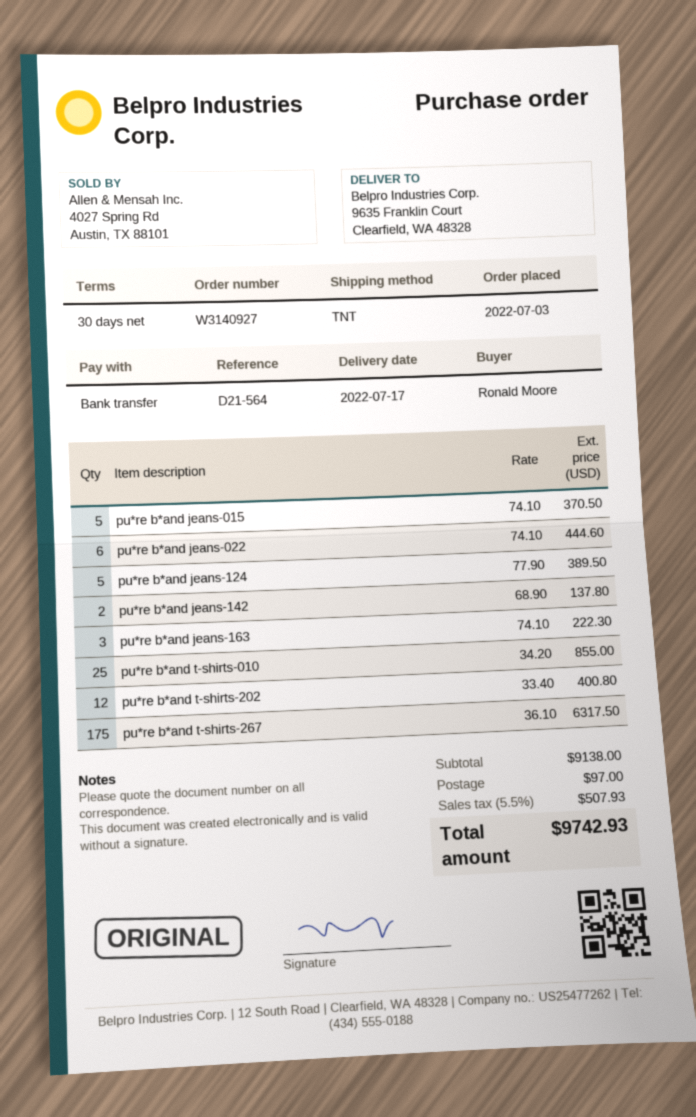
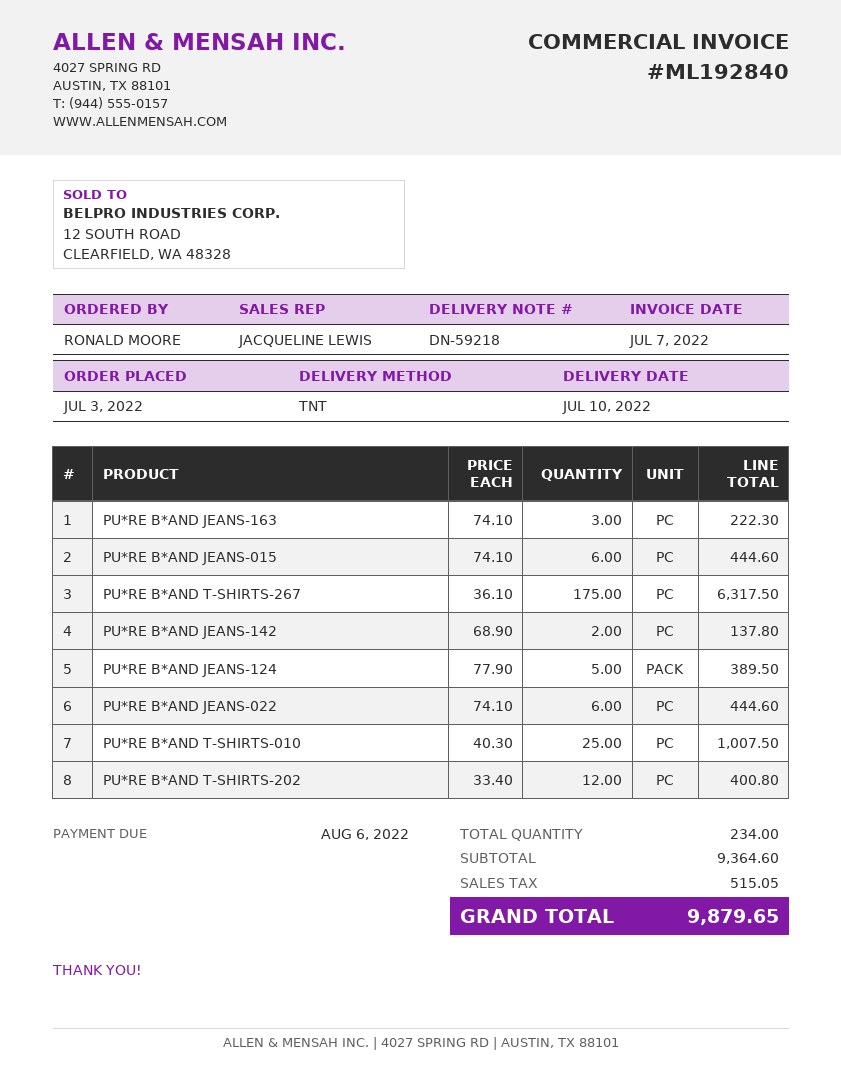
delivery date: 2022-07-17 -> 2022-07-10
pu*re b*and jeans-015: 5 x 74.10 = 370.50 -> 6 x 74.10 = 444.60
pu*re b*and t-shirts-010: 25 x 34.20 = 855.00 -> 25 x 40.30 = 1007.50
subtotal: 9138.00 -> 9364.60
shipping: 97.00 -> none
tax: 507.93 -> 515.05
total: 9742.93 -> 9879.65

